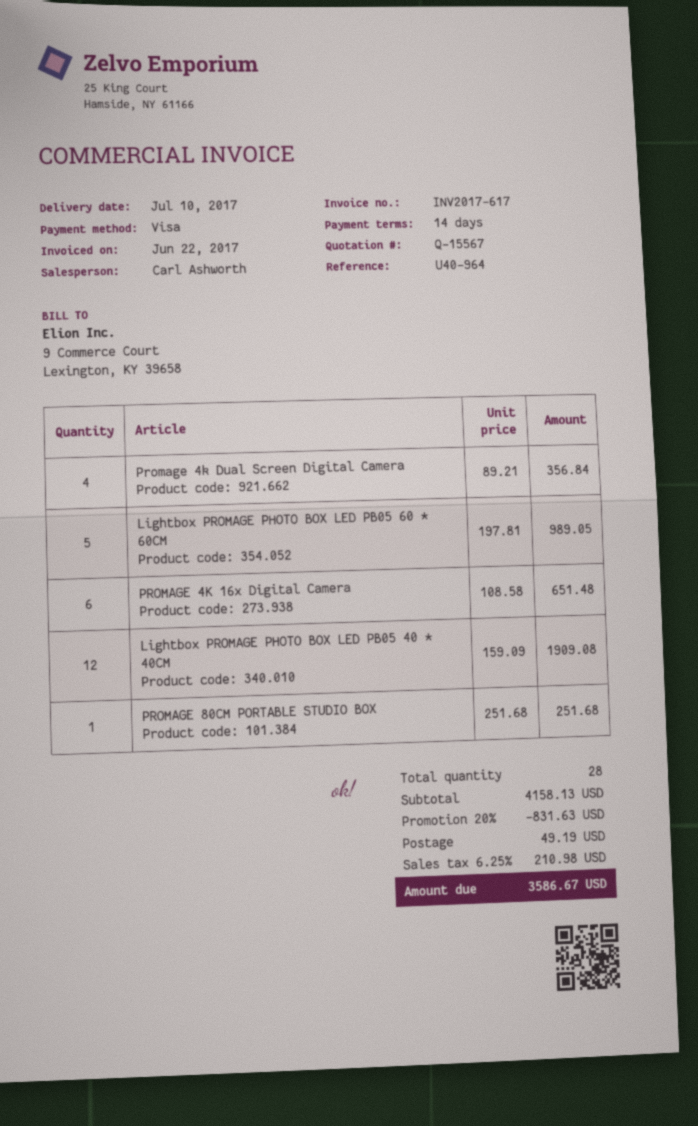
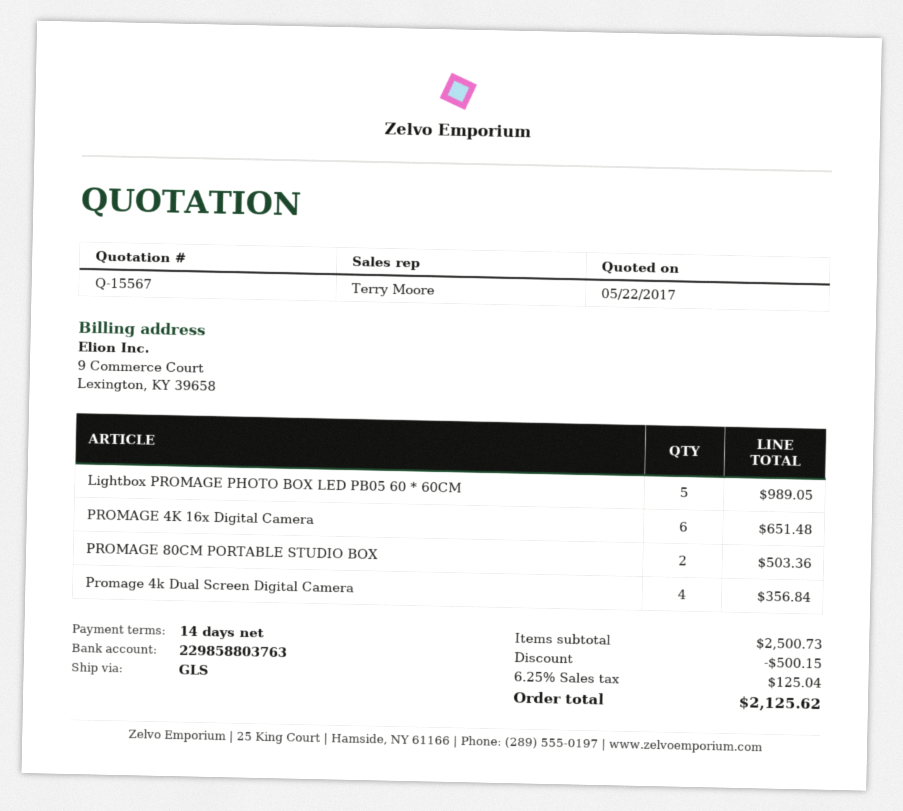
sales rep: Carl Ashworth -> Terry Moore
Lightbox PROMAGE PHOTO BOX LED PB05 40 * 40CM: 12 for 1909.08 -> none
PROMAGE 80CM PORTABLE STUDIO BOX: 1 for 251.68 -> 2 for 503.36
subtotal: 4158.13 -> 2500.73
discount: 831.63 -> 500.15
shipping: 49.19 -> none
tax: 6.25% = 210.98 -> 6.25% = 125.04
total: 3586.67 -> 2125.62

